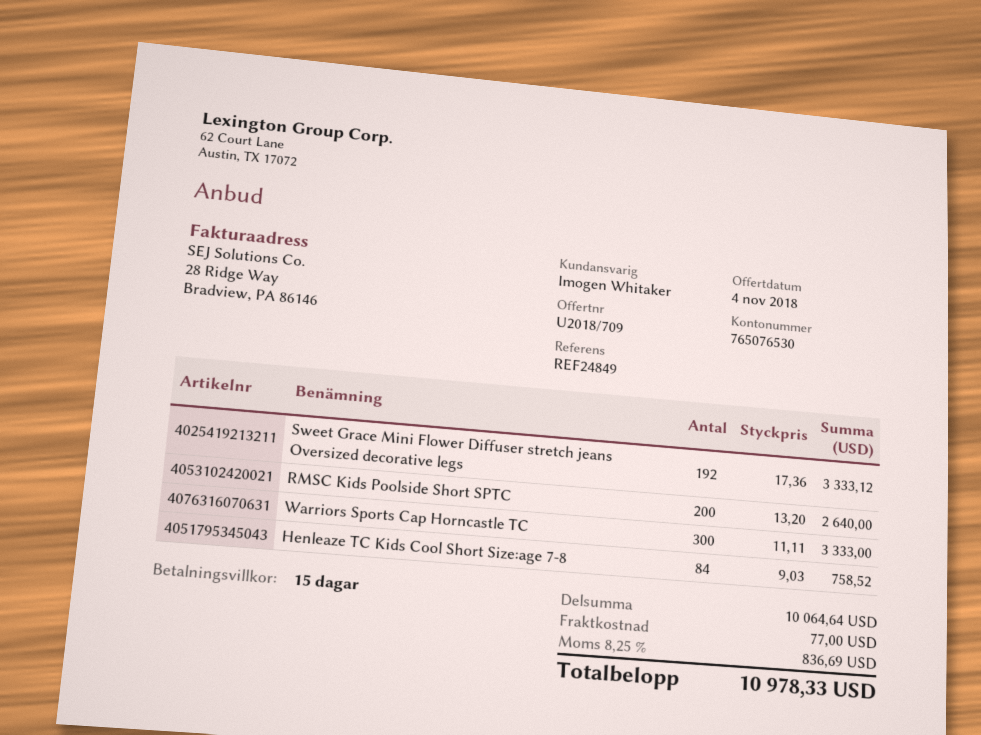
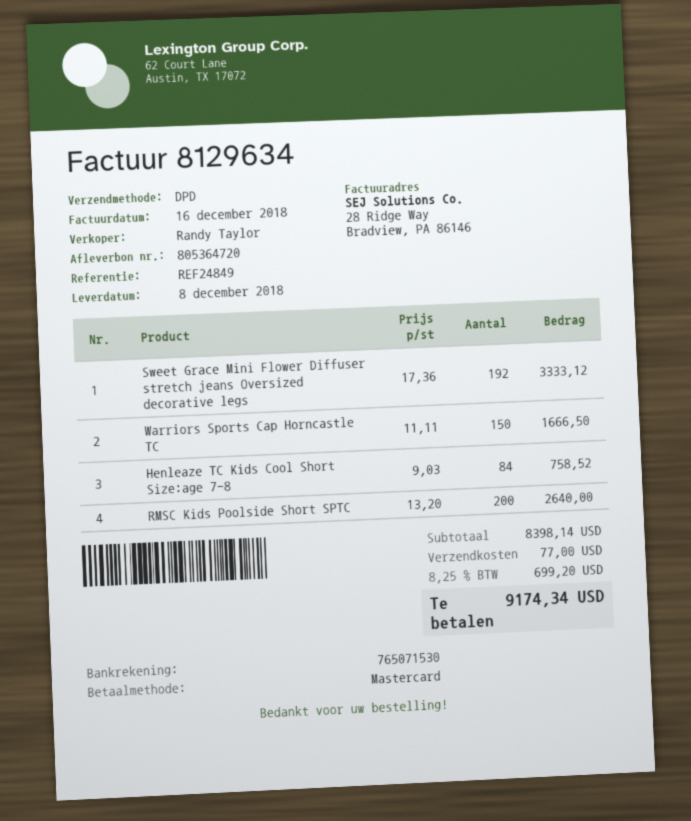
sales rep: Imogen Whitaker -> Randy Taylor
bank account: 765076530 -> 765071530
Warriors Sports Cap Horncastle TC: 300 x 11.11 = 3333.00 -> 150 x 11.11 = 1666.50
subtotal: 10064.64 -> 8398.14
tax: 8.25% = 836.69 -> 8.25% = 699.20
total: 10978.33 -> 9174.34

